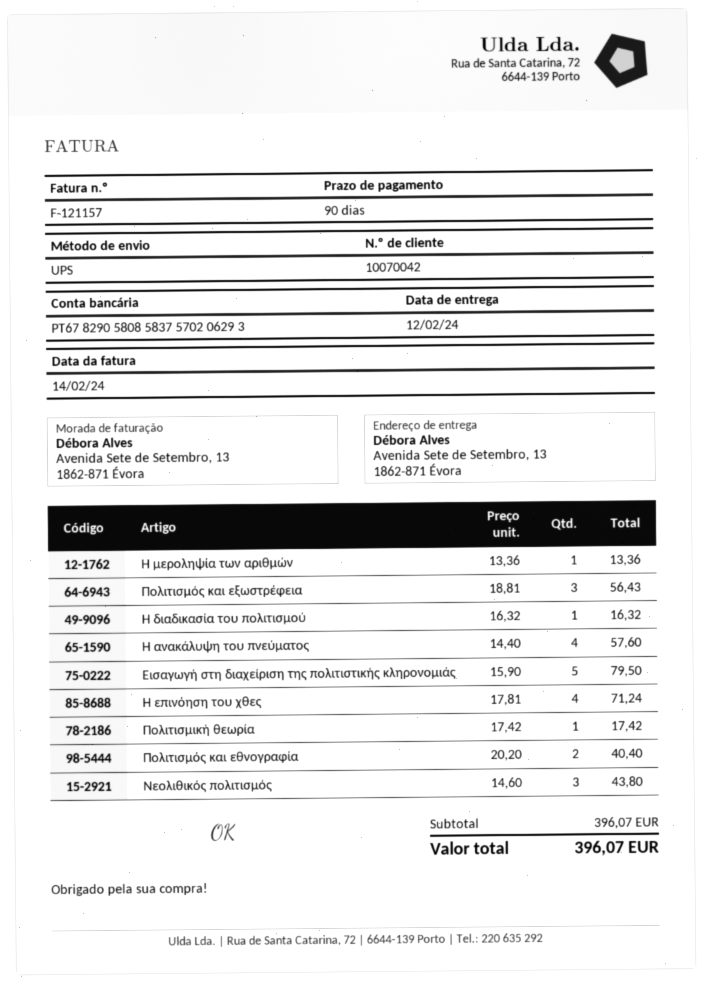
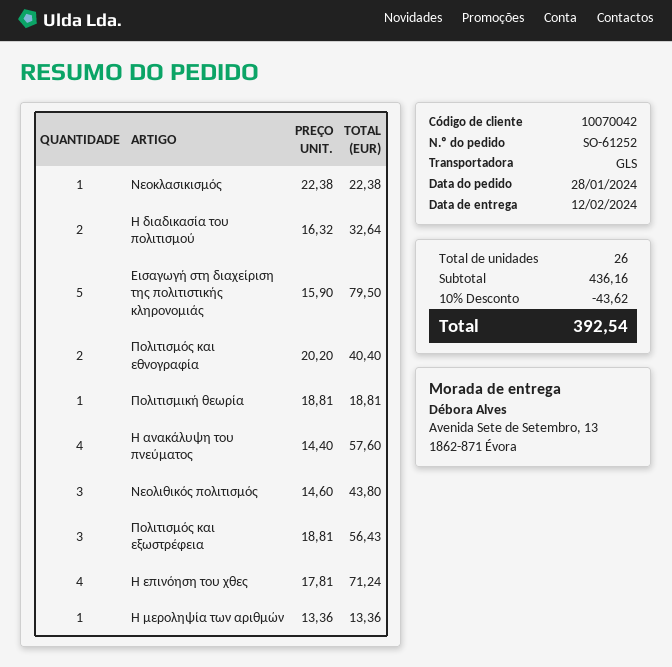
shipping method: UPS -> GLS
Η διαδικασία του πολιτισμού: 1 x 16.32 = 16.32 -> 2 x 16.32 = 32.64
Πολιτισμική θεωρία: 1 x 17.42 = 17.42 -> 1 x 18.81 = 18.81
Νεοκλασικισμός: none -> 1 x 22.38 = 22.38
subtotal: 396.07 -> 436.16
discount: none -> 10% = 43.62
total: 396.07 -> 392.54

